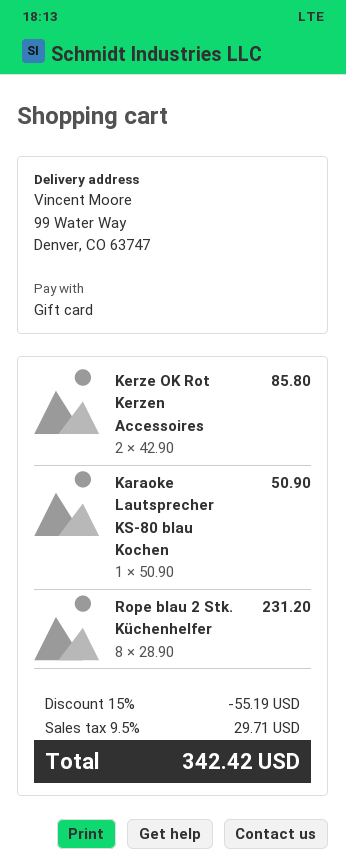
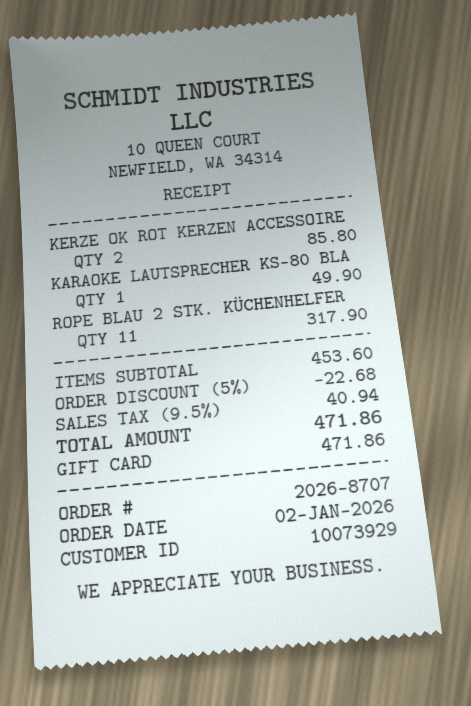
Karaoke Lautsprecher KS-80 blau Kochen: 1 for 50.90 -> 1 for 49.90
Rope blau 2 Stk. Küchenhelfer: 8 for 231.20 -> 11 for 317.90
discount: 15% = 55.19 -> 5% = 22.68
tax: 9.5% = 29.71 -> 9.5% = 40.94
total: 342.42 -> 471.86

